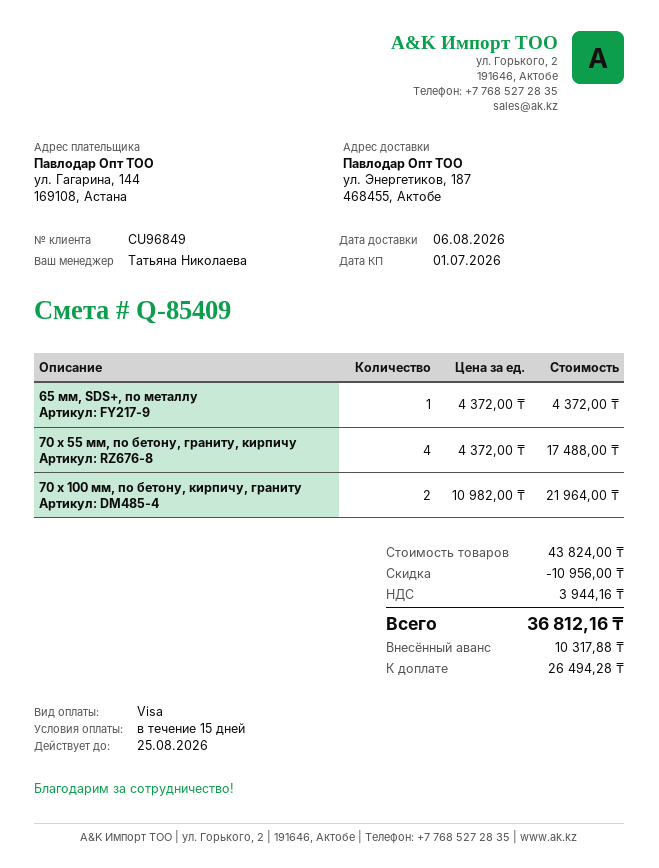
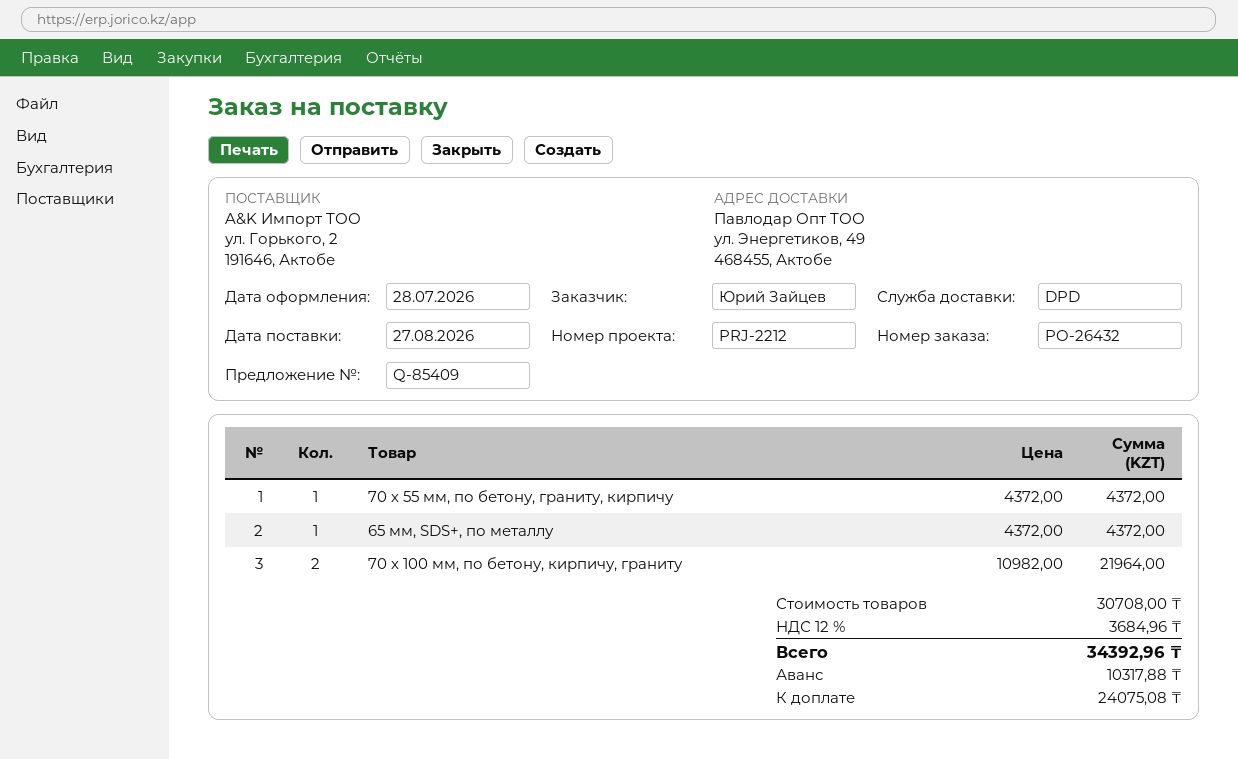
delivery date: 2026-08-06 -> 2026-08-27
ship to: ул. Энергетиков, 187, 468455, Актобе -> ул. Энергетиков, 49, 468455, Актобе
70 х 55 мм, по бетону, граниту, кирпичу: 4 x 4372.00 = 17488.00 -> 1 x 4372.00 = 4372.00
subtotal: 43824.00 -> 30708.00
discount: 10956.00 -> none
tax: 3944.16 -> 3684.96
total: 36812.16 -> 34392.96
balance: 26494.28 -> 24075.08

